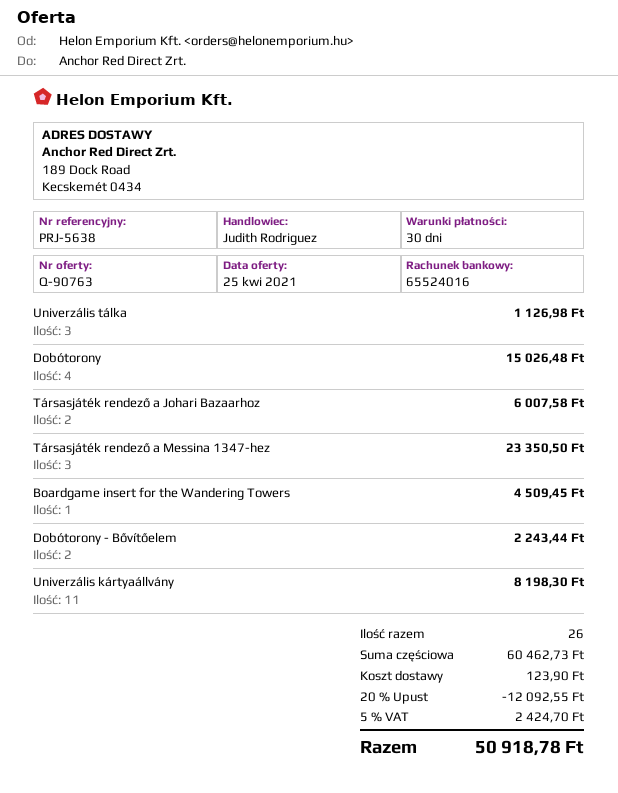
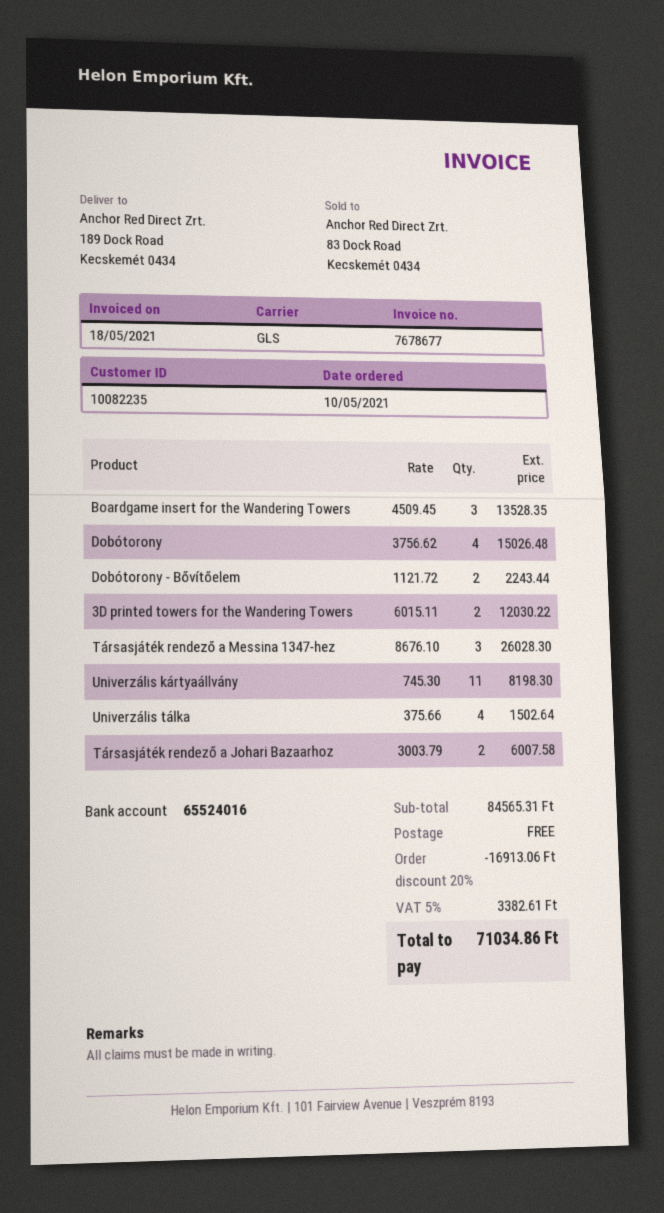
Univerzális tálka: 3 for 1126.98 -> 4 for 1502.64
Társasjáték rendező a Messina 1347-hez: 3 for 23350.50 -> 3 for 26028.30
Boardgame insert for the Wandering Towers: 1 for 4509.45 -> 3 for 13528.35
3D printed towers for the Wandering Towers: none -> 2 for 12030.22
subtotal: 60462.73 -> 84565.31
discount: 20% = 12092.55 -> 20% = 16913.06
shipping: 123.90 -> 0.00
tax: 5% = 2424.70 -> 5% = 3382.61
total: 50918.78 -> 71034.86

